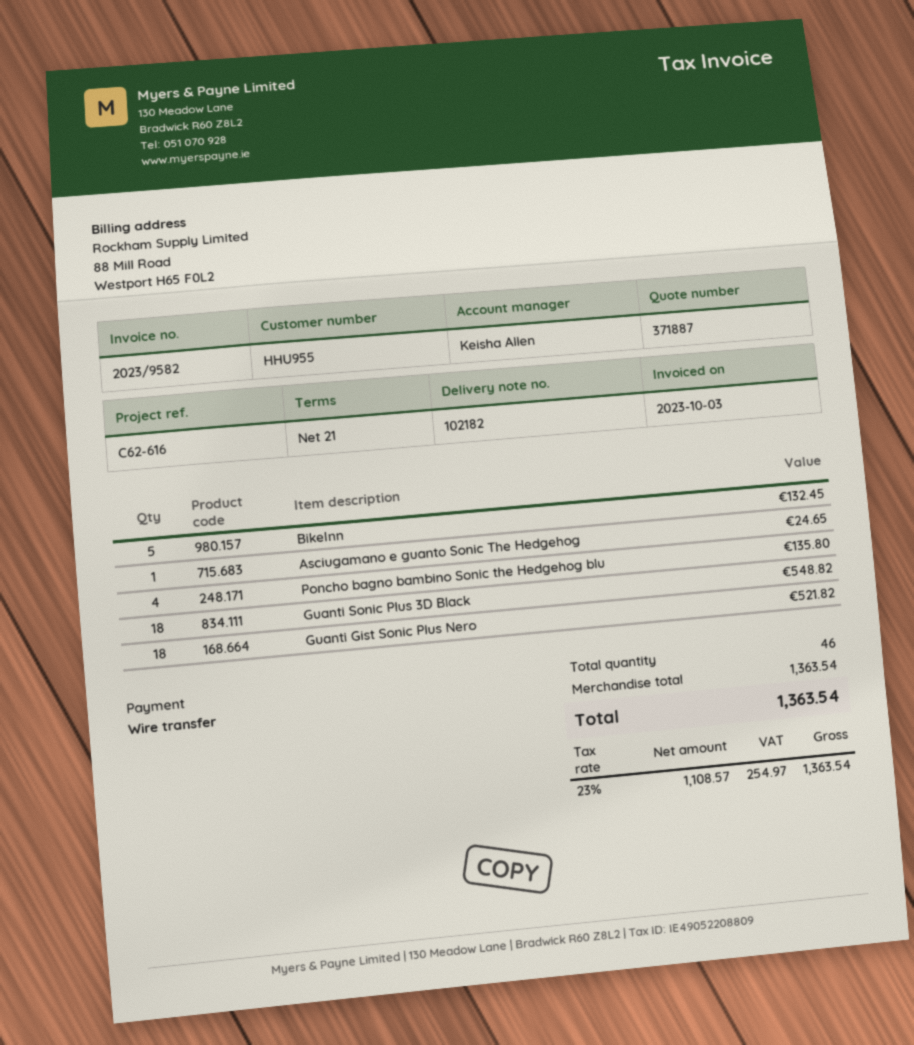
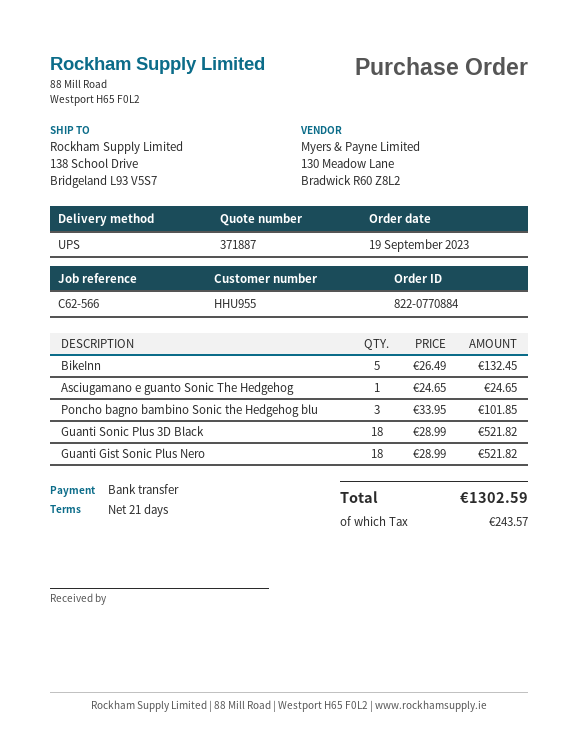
reference: C62-616 -> C62-566
Poncho bagno bambino Sonic the Hedgehog blu: 4 for 135.80 -> 3 for 101.85
Guanti Sonic Plus 3D Black: 18 for 548.82 -> 18 for 521.82
tax: 254.97 -> 243.57
total: 1363.54 -> 1302.59

